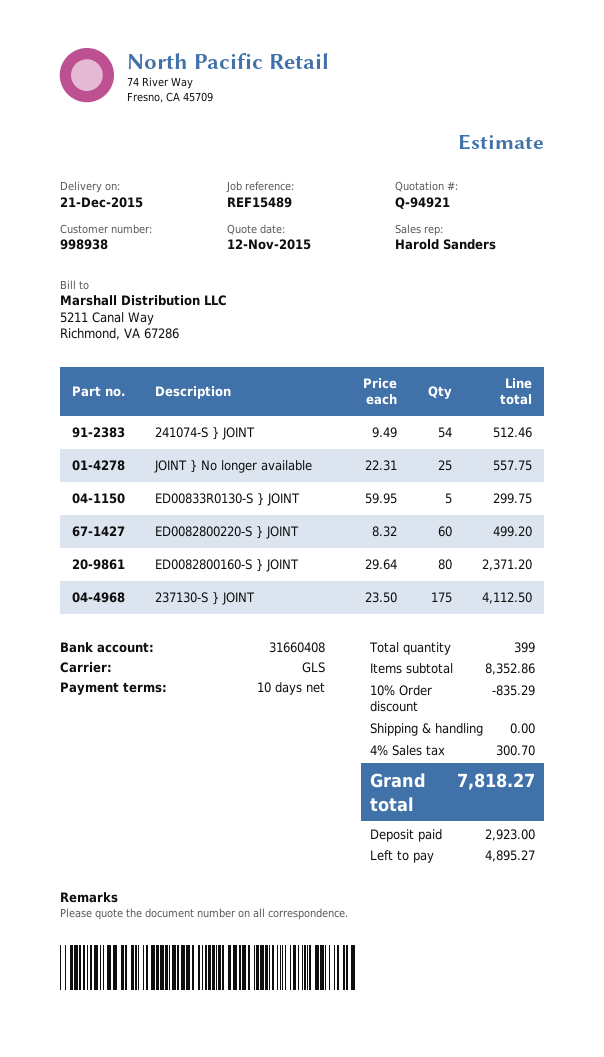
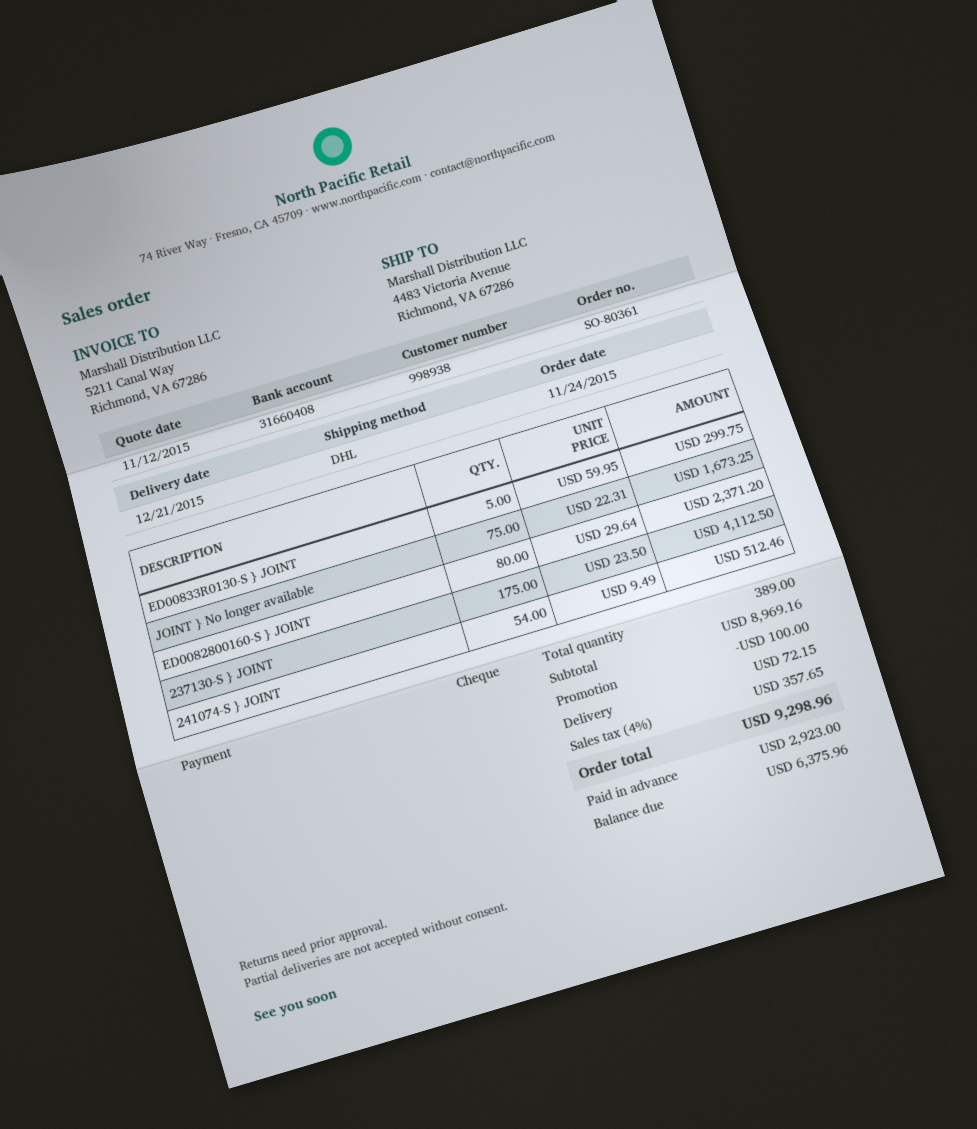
shipping method: GLS -> DHL
JOINT } No longer available: 25 x 22.31 = 557.75 -> 75 x 22.31 = 1673.25
ED0082800220-S } JOINT: 60 x 8.32 = 499.20 -> none
total quantity: 399 -> 389
subtotal: 8352.86 -> 8969.16
discount: 835.29 -> 100.00
shipping: 0.00 -> 72.15
tax: 4% = 300.70 -> 4% = 357.65
total: 7818.27 -> 9298.96
balance: 4895.27 -> 6375.96

